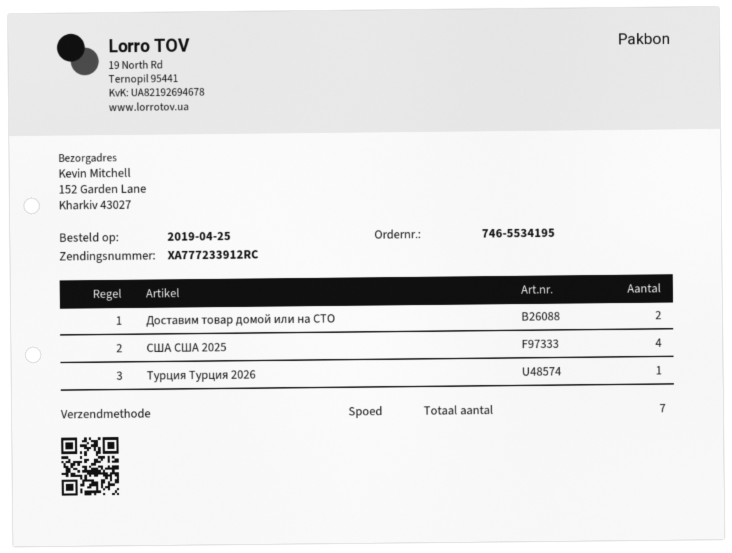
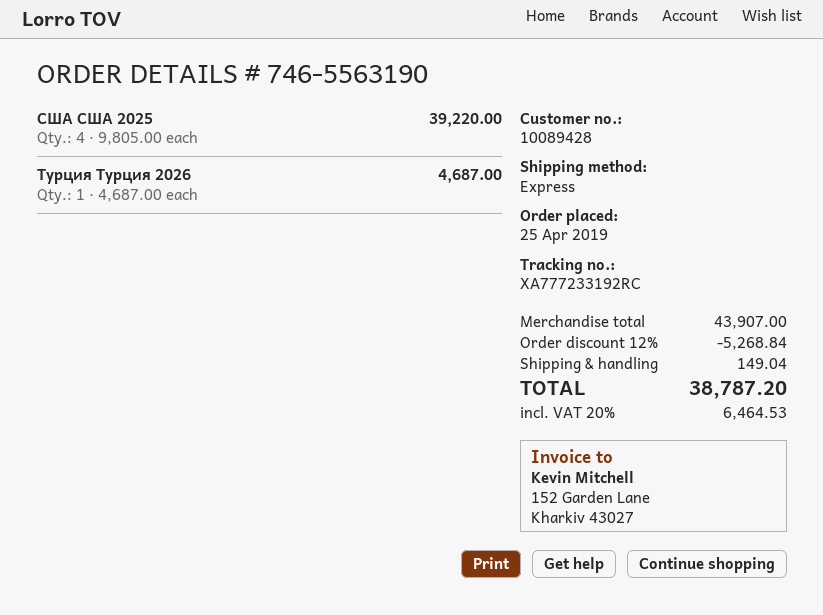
order number: 746-5534195 -> 746-5563190
tracking number: XA777233912RC -> XA777233192RC
Доставим товар домой или на СТО: 2 -> none

